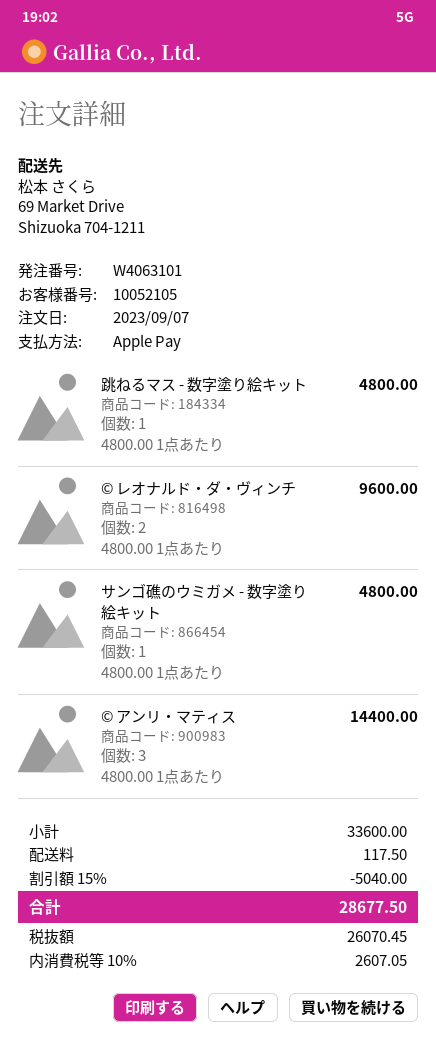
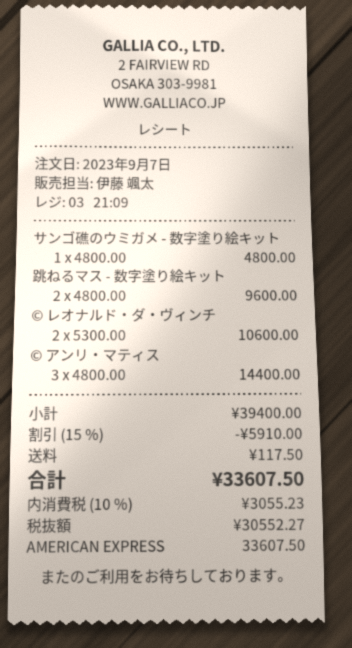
payment method: Apple Pay -> American Express
跳ねるマス - 数字塗り絵キット: 1 x 4800.00 = 4800.00 -> 2 x 4800.00 = 9600.00
© レオナルド・ダ・ヴィンチ: 2 x 4800.00 = 9600.00 -> 2 x 5300.00 = 10600.00
subtotal: 33600.00 -> 39400.00
discount: 15% = 5040.00 -> 15% = 5910.00
net: 26070.45 -> 30552.27
tax: 10% = 2607.05 -> 10% = 3055.23
total: 28677.50 -> 33607.50

